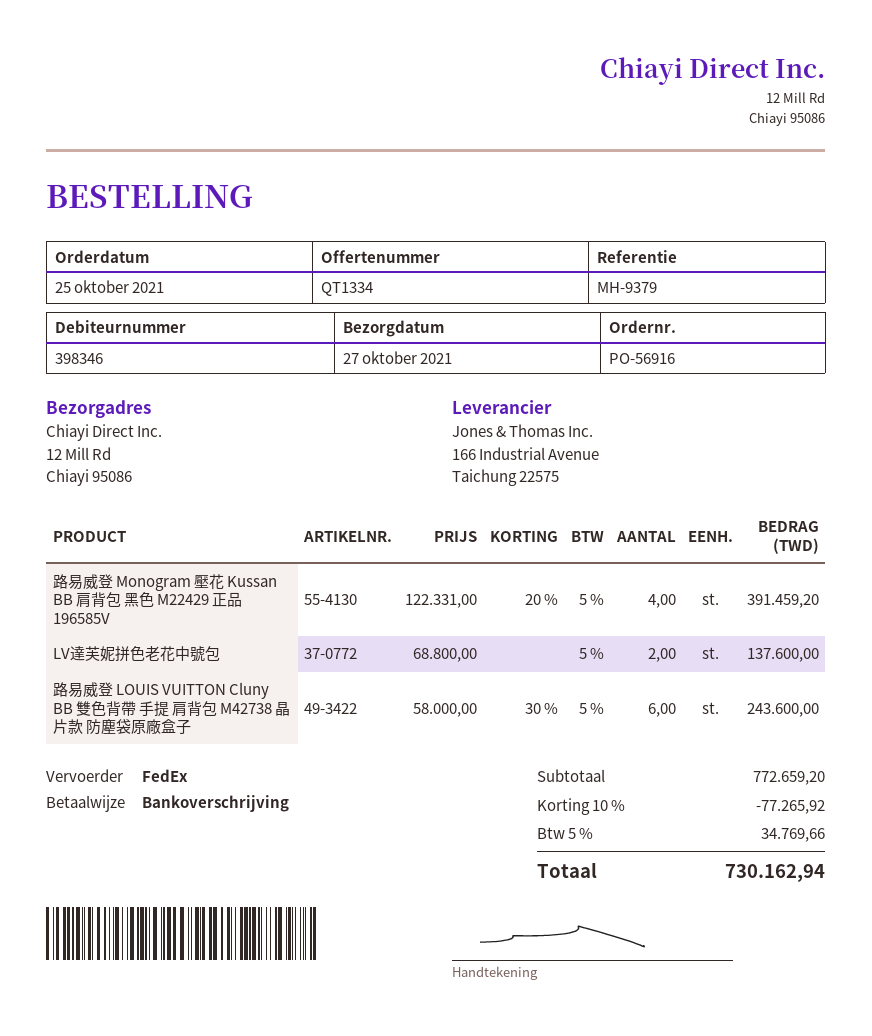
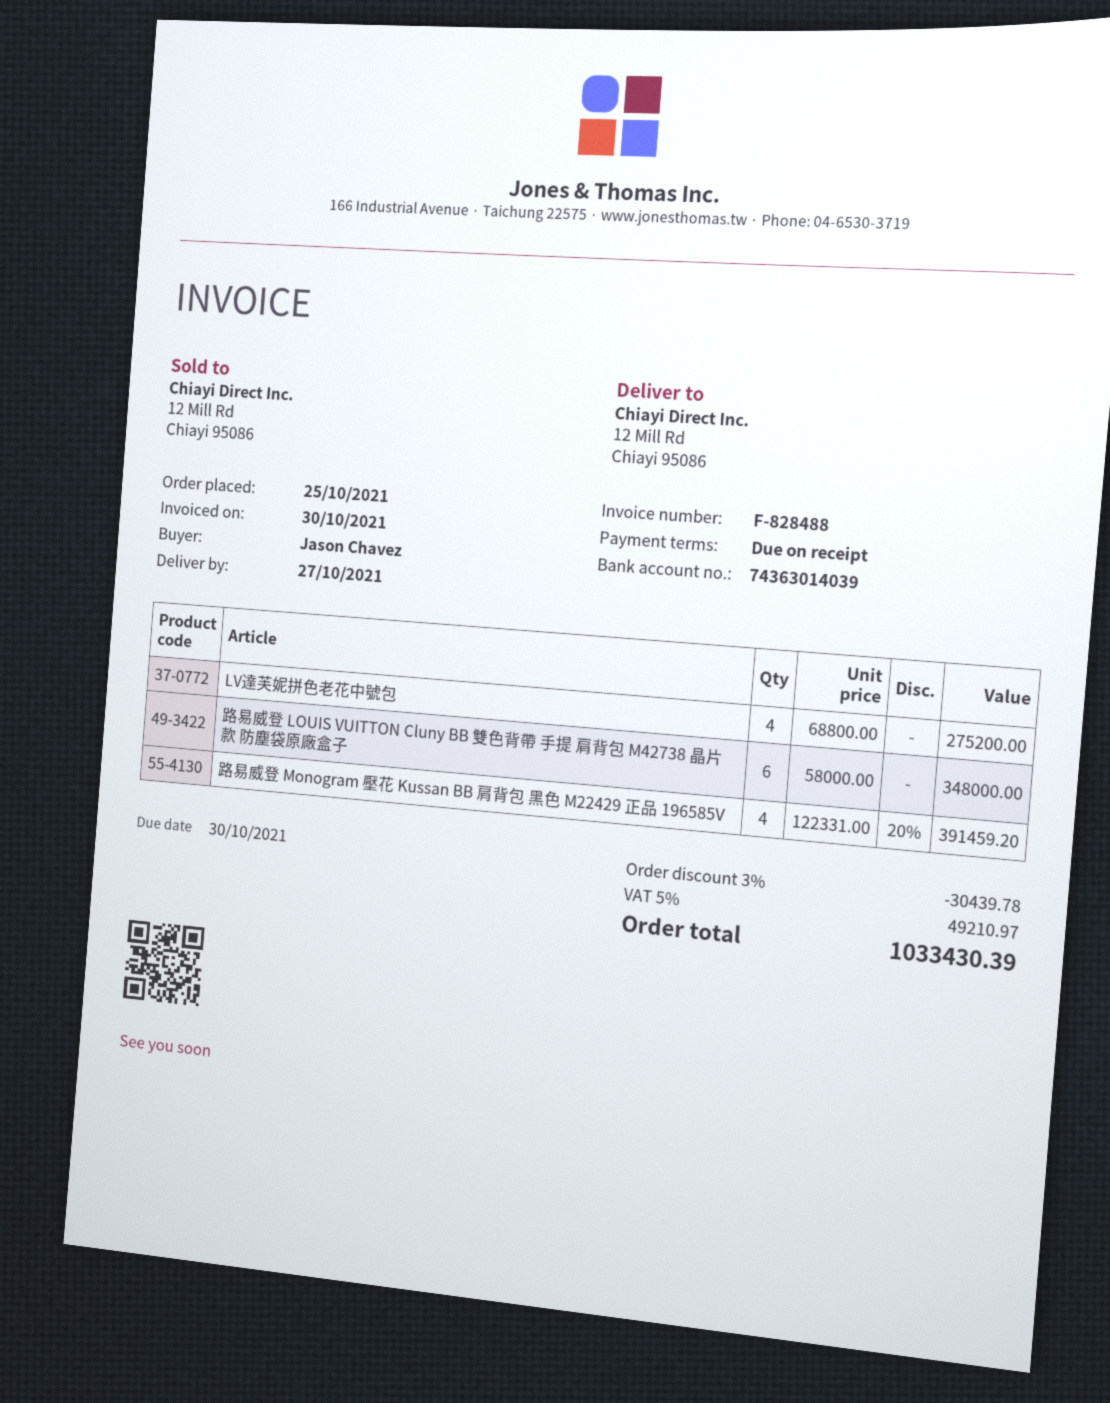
LV達芙妮拼色老花中號包: 2 x 68800.00 = 137600.00 -> 4 x 68800.00 = 275200.00
路易威登 LOUIS VUITTON Cluny BB 雙色背帶 手提 肩背包 M42738 晶片款 防塵袋原廠盒子: 6 x 58000.00 - 30% = 243600.00 -> 6 x 58000.00 = 348000.00
discount: 10% = 77265.92 -> 3% = 30439.78
tax: 5% = 34769.66 -> 5% = 49210.97
total: 730162.94 -> 1033430.39

